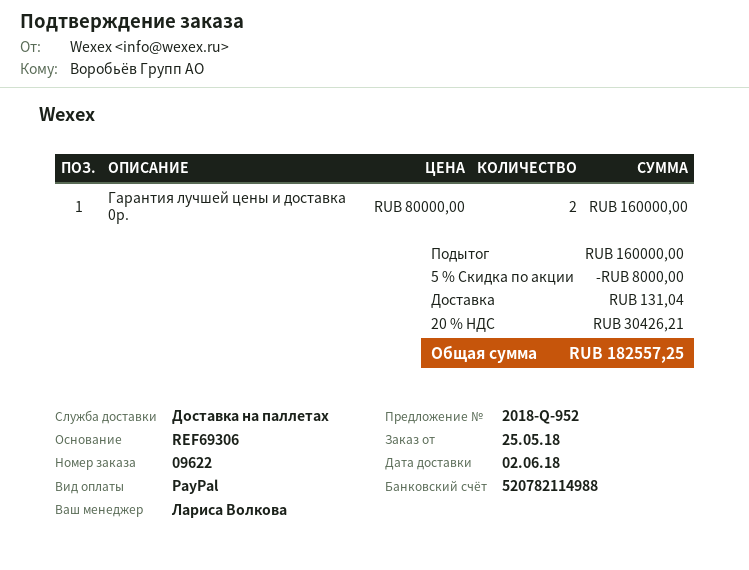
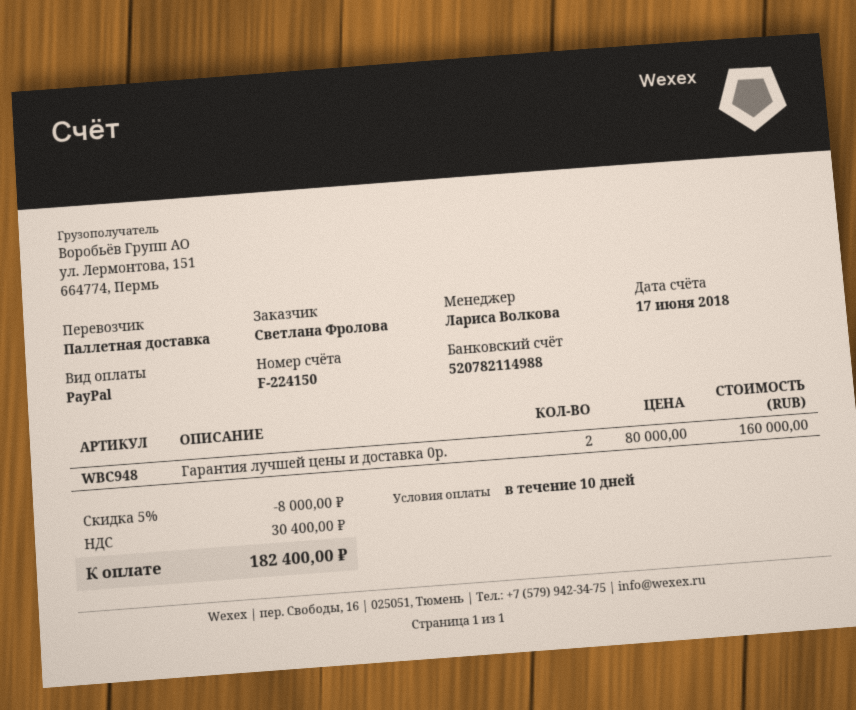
shipping: 131.04 -> none
tax: 30426.21 -> 30400.00
total: 182557.25 -> 182400.00

